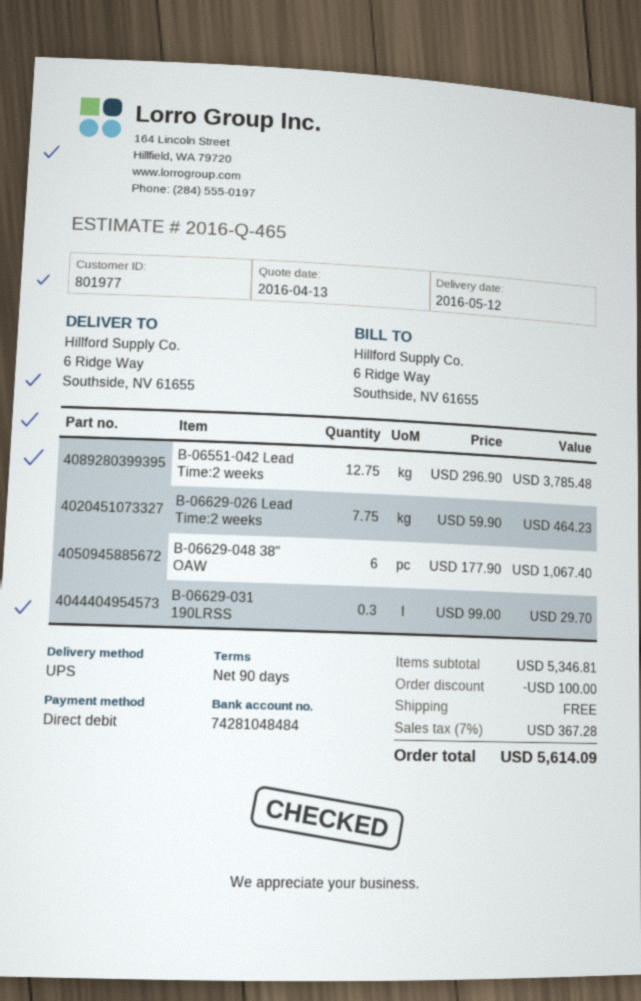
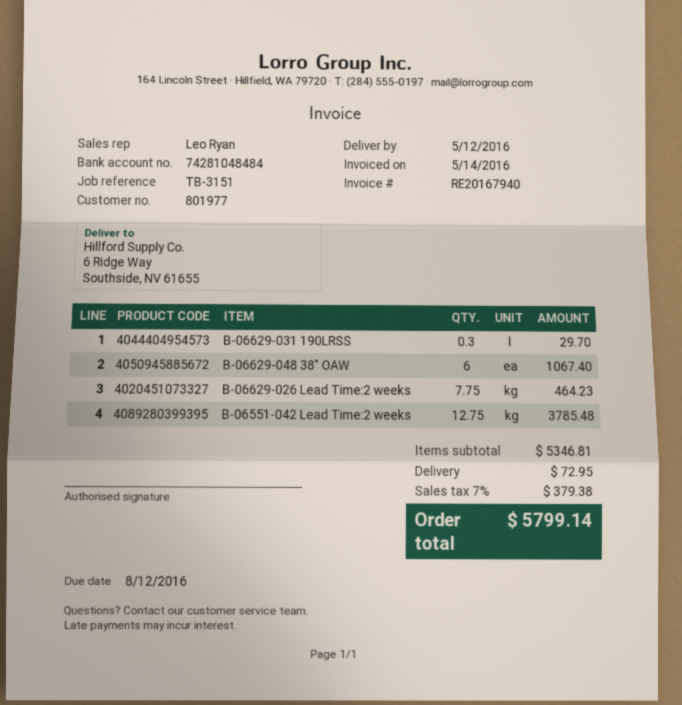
discount: 100.00 -> none
shipping: 0.00 -> 72.95
tax: 7% = 367.28 -> 7% = 379.38
total: 5614.09 -> 5799.14

